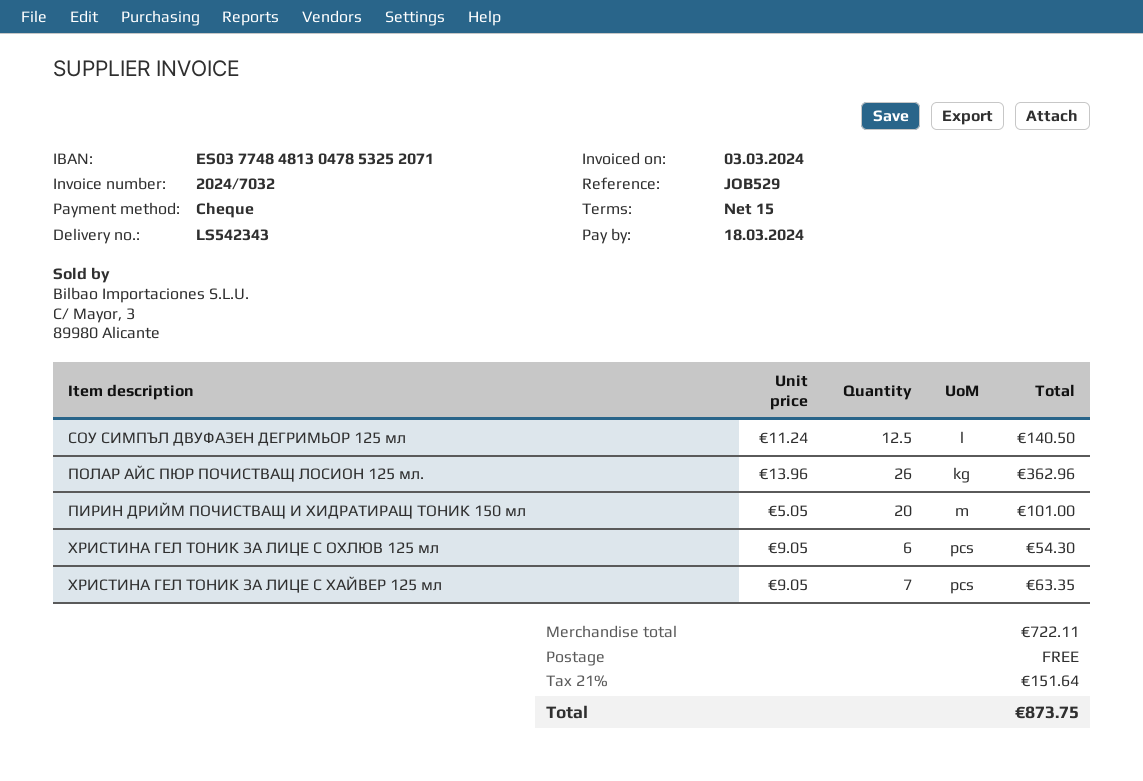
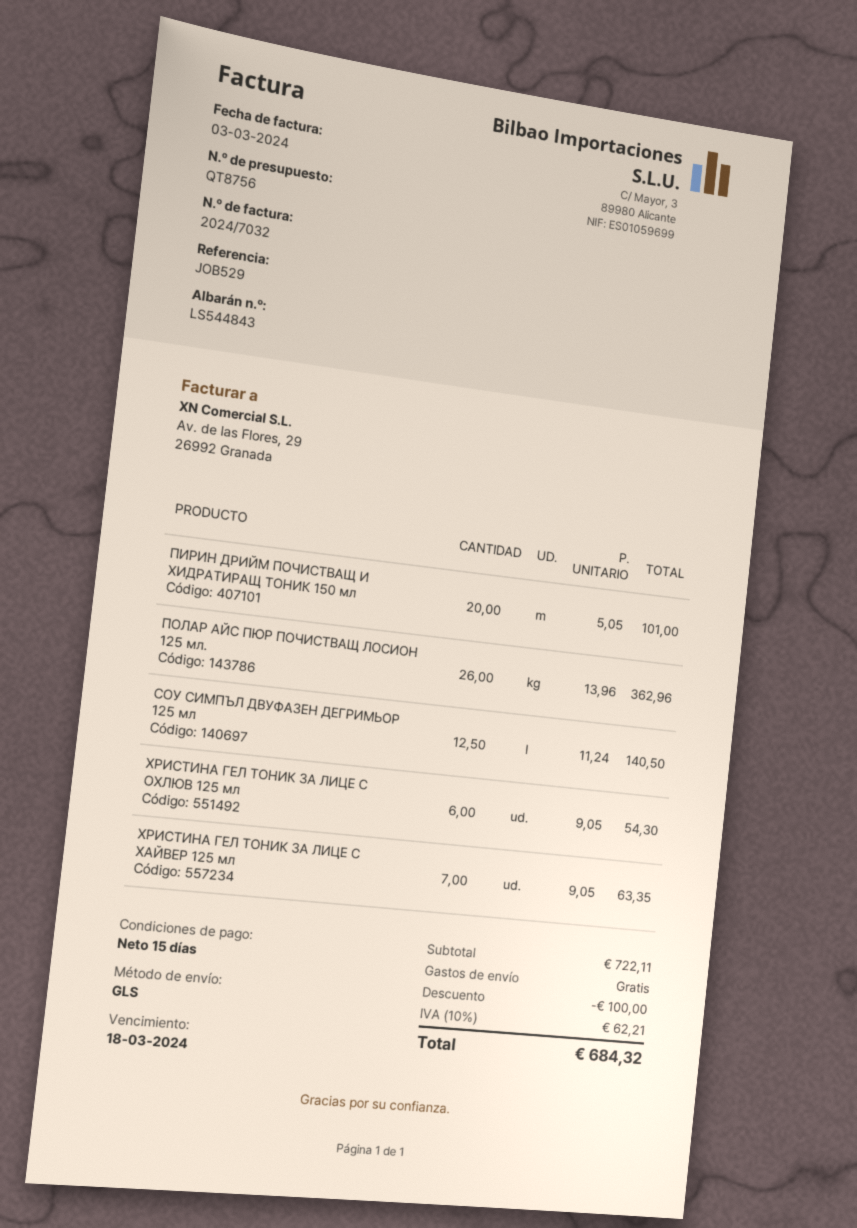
delivery note number: LS542343 -> LS544843
discount: none -> 100.00
tax: 21% = 151.64 -> 10% = 62.21
total: 873.75 -> 684.32

